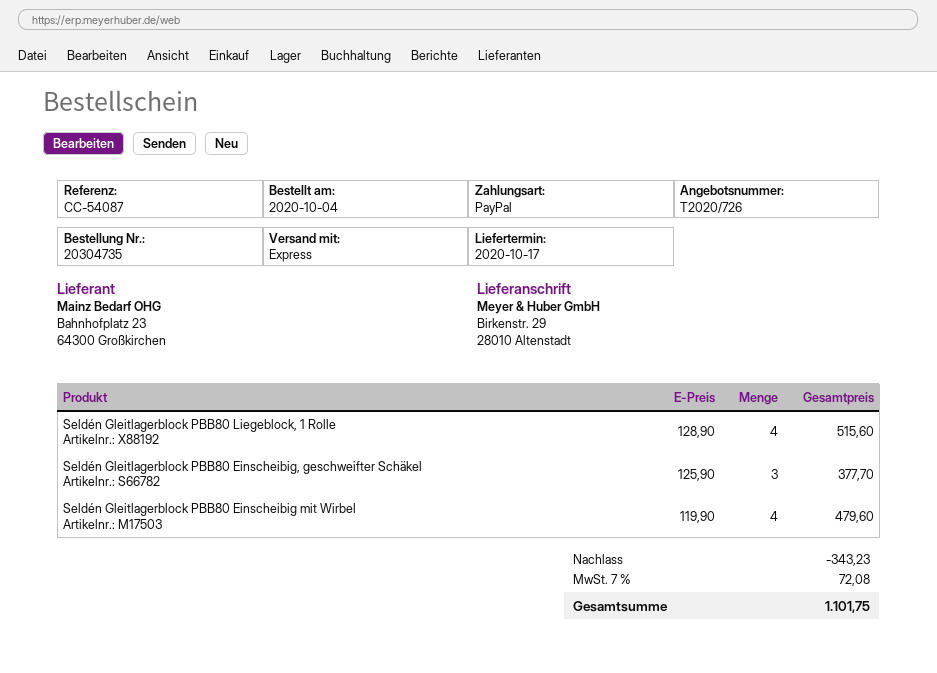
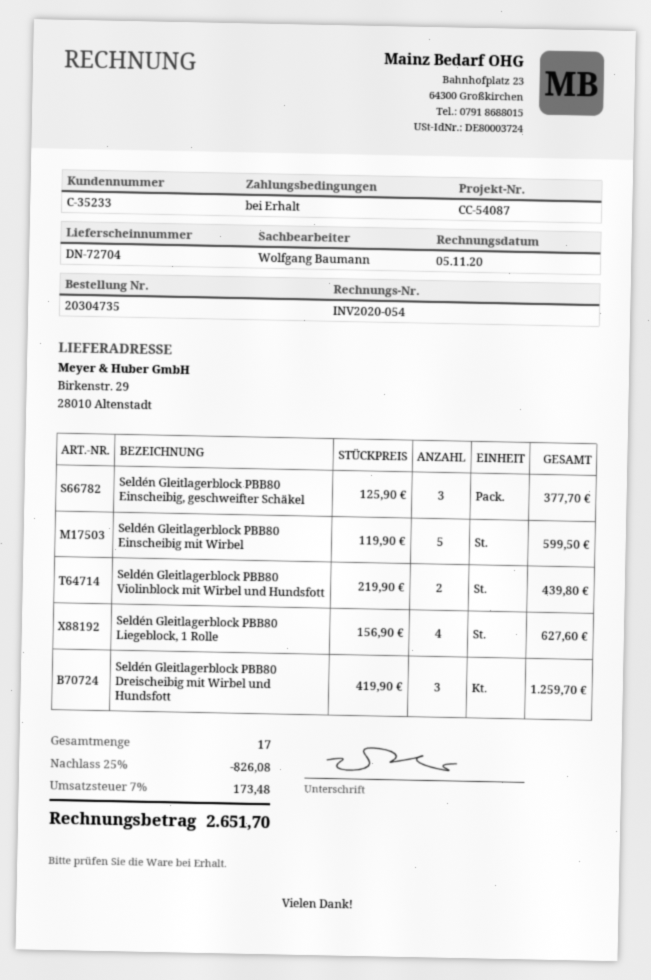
Seldén Gleitlagerblock PBB80 Liegeblock, 1 Rolle: 4 x 128.90 = 515.60 -> 4 x 156.90 = 627.60
Seldén Gleitlagerblock PBB80 Einscheibig mit Wirbel: 4 x 119.90 = 479.60 -> 5 x 119.90 = 599.50
Seldén Gleitlagerblock PBB80 Violinblock mit Wirbel und Hundsfott: none -> 2 x 219.90 = 439.80
Seldén Gleitlagerblock PBB80 Dreischeibig mit Wirbel und Hundsfott: none -> 3 x 419.90 = 1259.70
discount: 343.23 -> 826.08
tax: 7% = 72.08 -> 7% = 173.48
total: 1101.75 -> 2651.70

